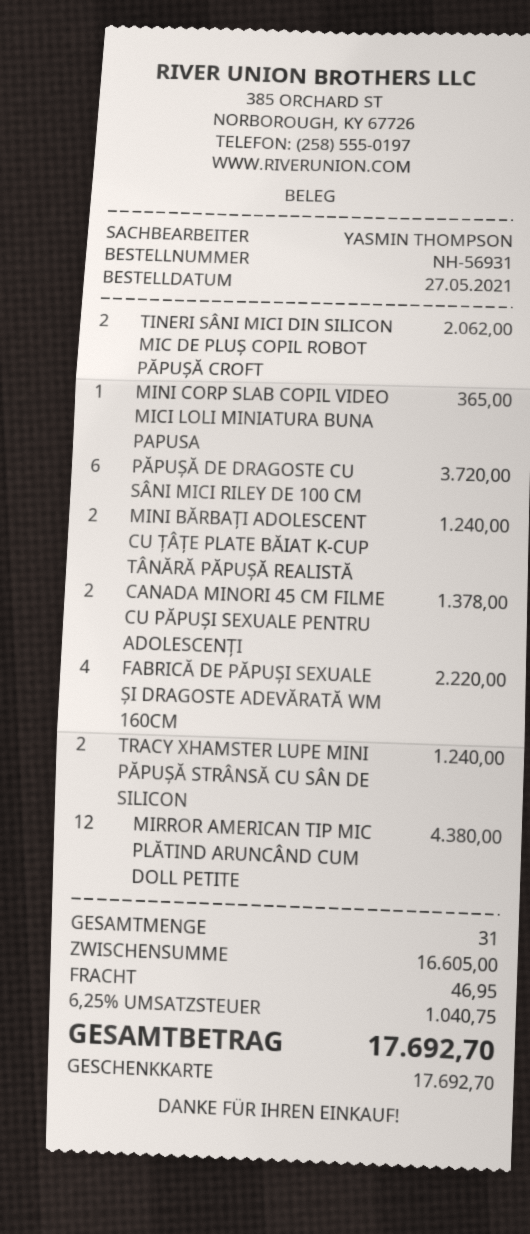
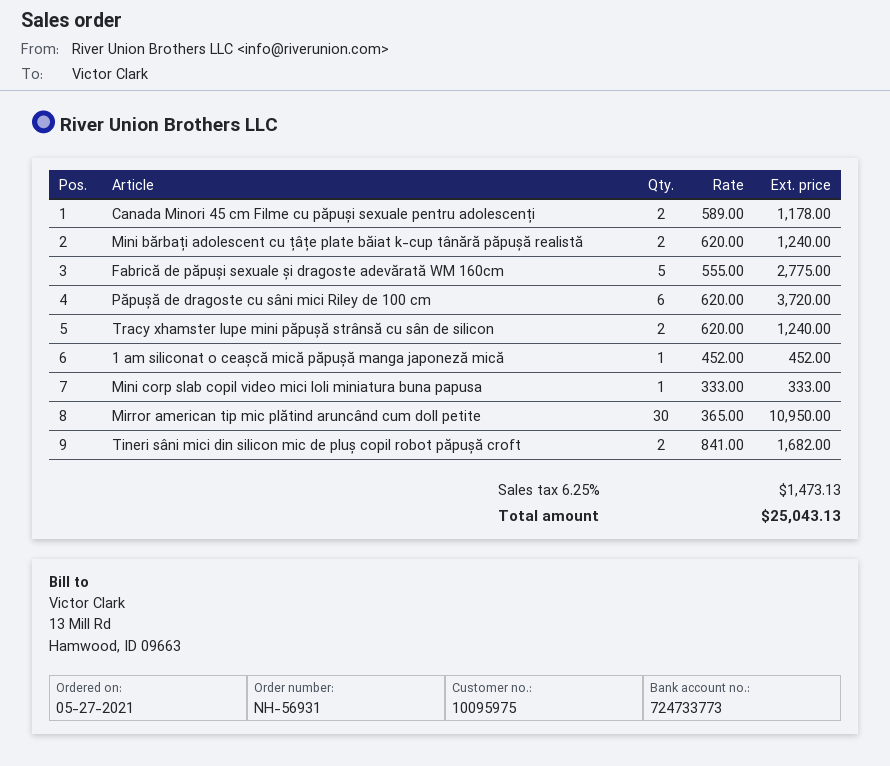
TINERI SÂNI MICI DIN SILICON MIC DE PLUȘ COPIL ROBOT PĂPUȘĂ CROFT: 2 for 2062.00 -> 2 for 1682.00
MINI CORP SLAB COPIL VIDEO MICI LOLI MINIATURA BUNA PAPUSA: 1 for 365.00 -> 1 for 333.00
CANADA MINORI 45 CM FILME CU PĂPUȘI SEXUALE PENTRU ADOLESCENȚI: 2 for 1378.00 -> 2 for 1178.00
FABRICĂ DE PĂPUȘI SEXUALE ȘI DRAGOSTE ADEVĂRATĂ WM 160CM: 4 for 2220.00 -> 5 for 2775.00
MIRROR AMERICAN TIP MIC PLĂTIND ARUNCÂND CUM DOLL PETITE: 12 for 4380.00 -> 30 for 10950.00
1 am siliconat o ceașcă mică păpușă manga japoneză mică: none -> 1 for 452.00
shipping: 46.95 -> none
tax: 6.25% = 1040.75 -> 6.25% = 1473.13
total: 17692.70 -> 25043.13

